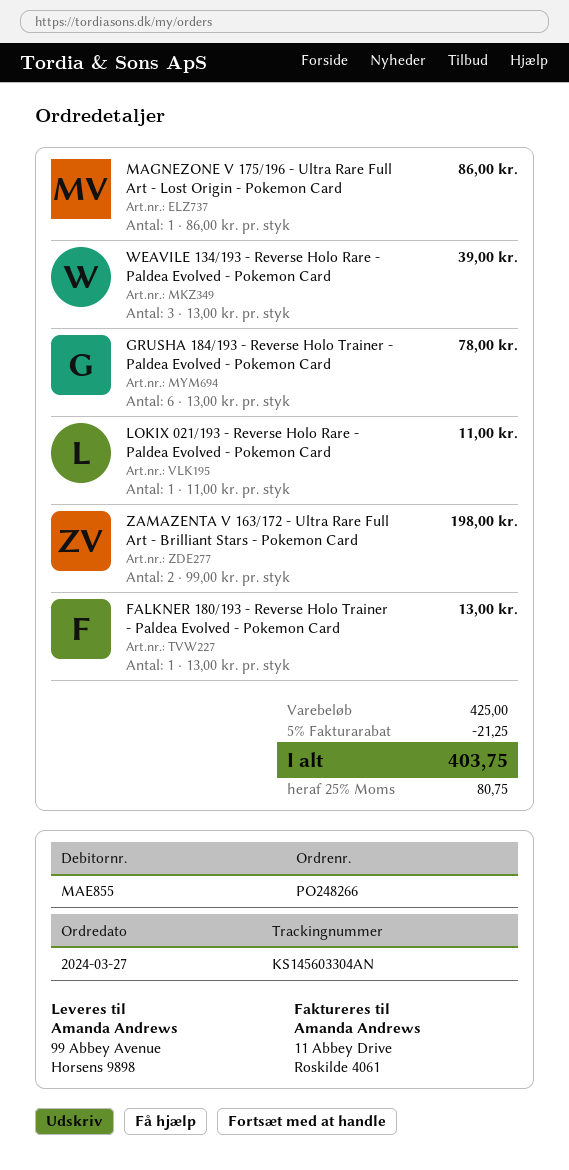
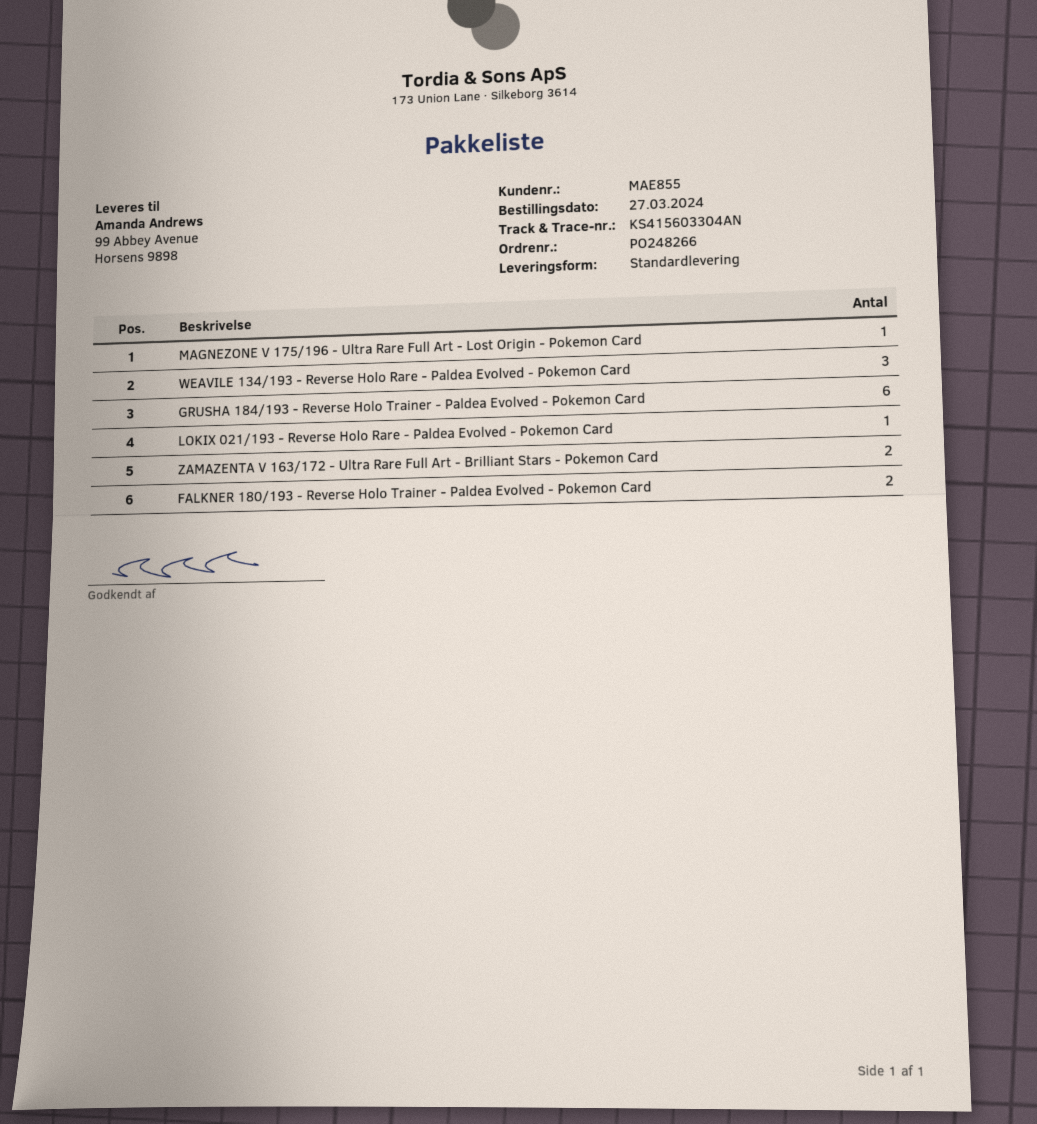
tracking number: KS145603304AN -> KS415603304AN
FALKNER 180/193 - Reverse Holo Trainer - Paldea Evolved - Pokemon Card: 1 -> 2

